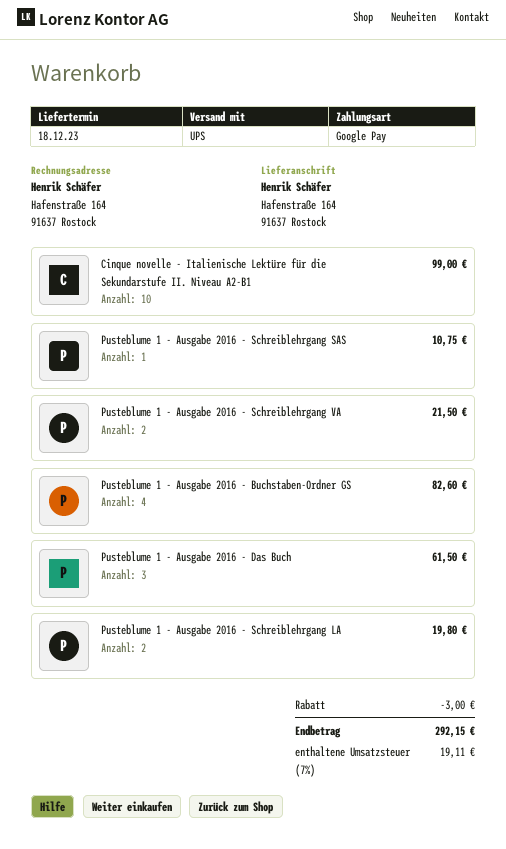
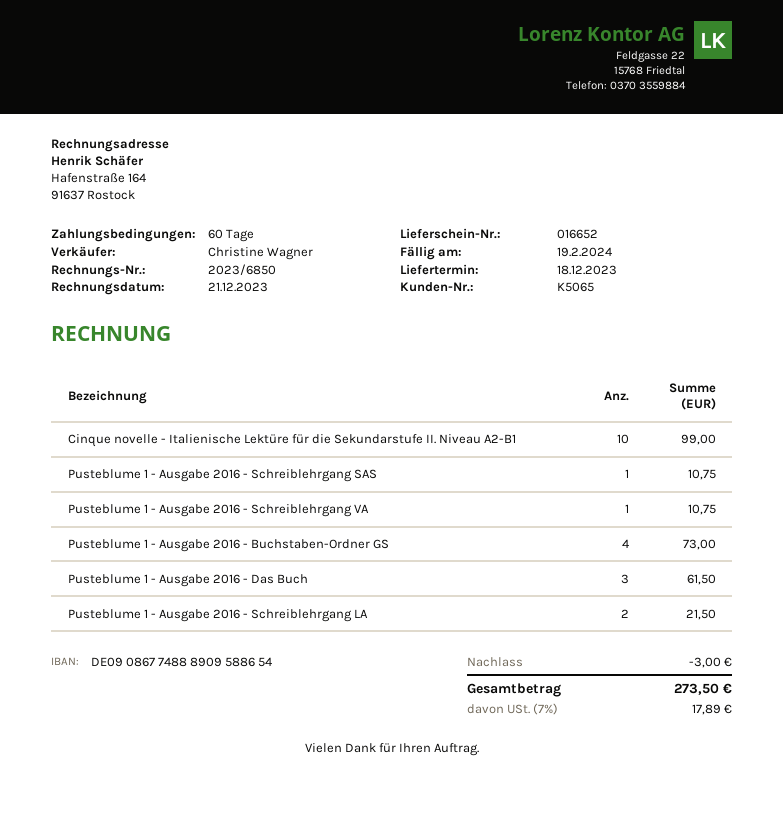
Pusteblume 1 - Ausgabe 2016 - Schreiblehrgang VA: 2 for 21.50 -> 1 for 10.75
Pusteblume 1 - Ausgabe 2016 - Buchstaben-Ordner GS: 4 for 82.60 -> 4 for 73.00
Pusteblume 1 - Ausgabe 2016 - Schreiblehrgang LA: 2 for 19.80 -> 2 for 21.50
tax: 7% = 19.11 -> 7% = 17.89
total: 292.15 -> 273.50

